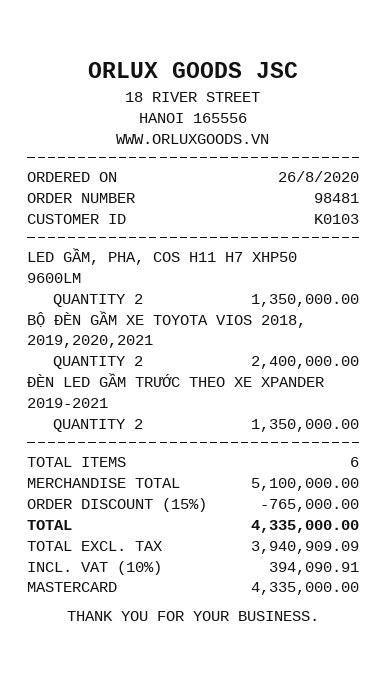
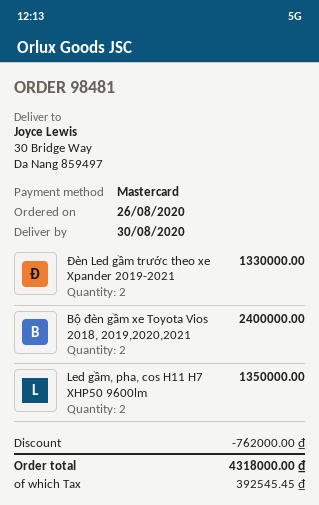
ĐÈN LED GẦM TRƯỚC THEO XE XPANDER 2019-2021: 2 for 1350000.00 -> 2 for 1330000.00
discount: 765000.00 -> 762000.00
tax: 394090.91 -> 392545.45
total: 4335000.00 -> 4318000.00

